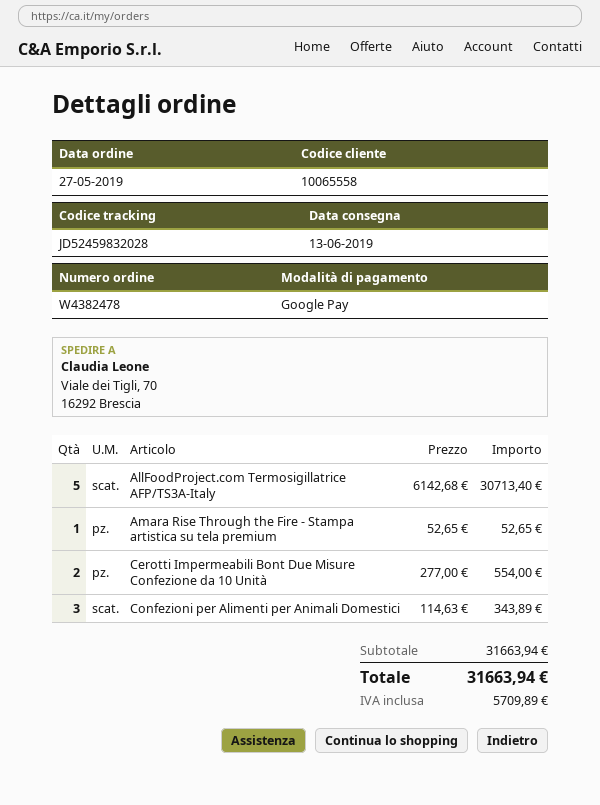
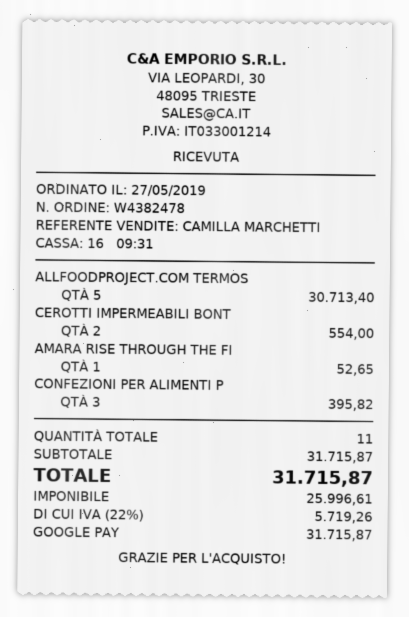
Confezioni per Alimenti per Animali Domestici: 3 for 343.89 -> 3 for 395.82
subtotal: 31663.94 -> 31715.87
tax: 5709.89 -> 5719.26
total: 31663.94 -> 31715.87

